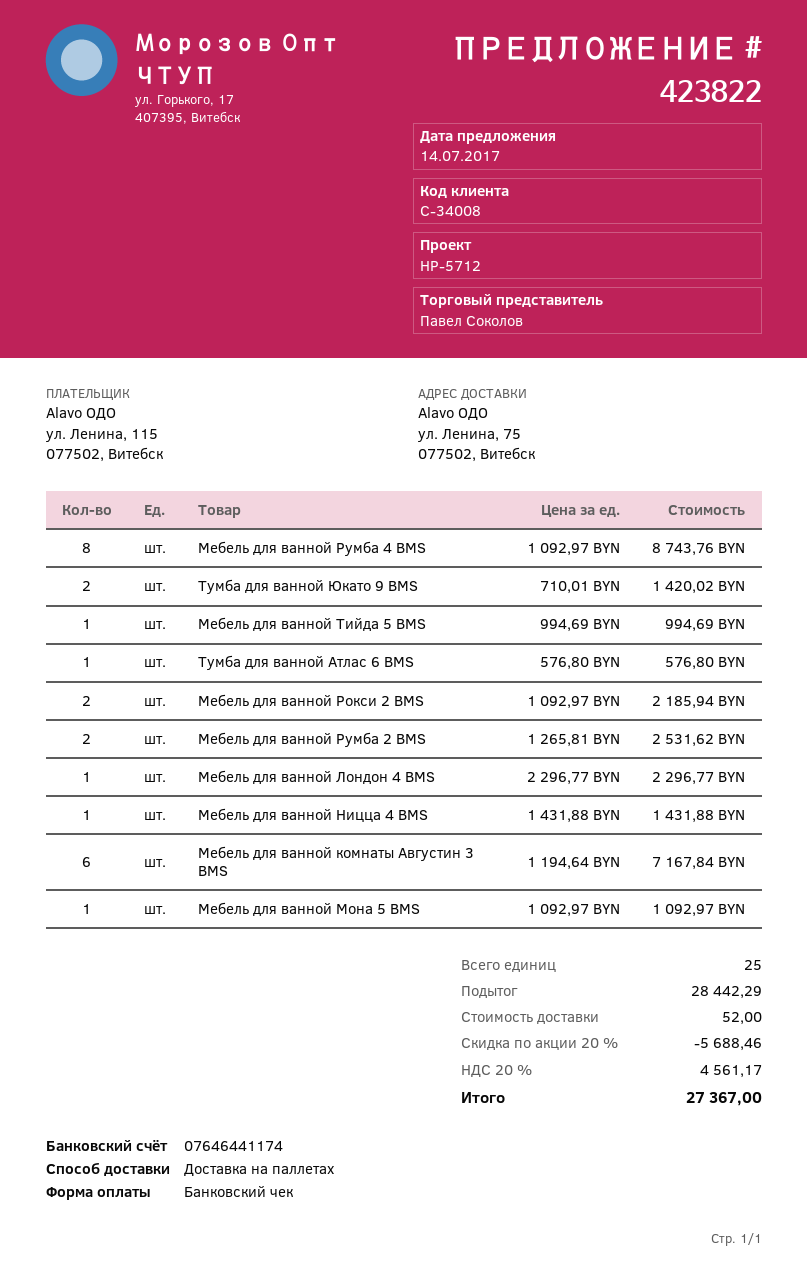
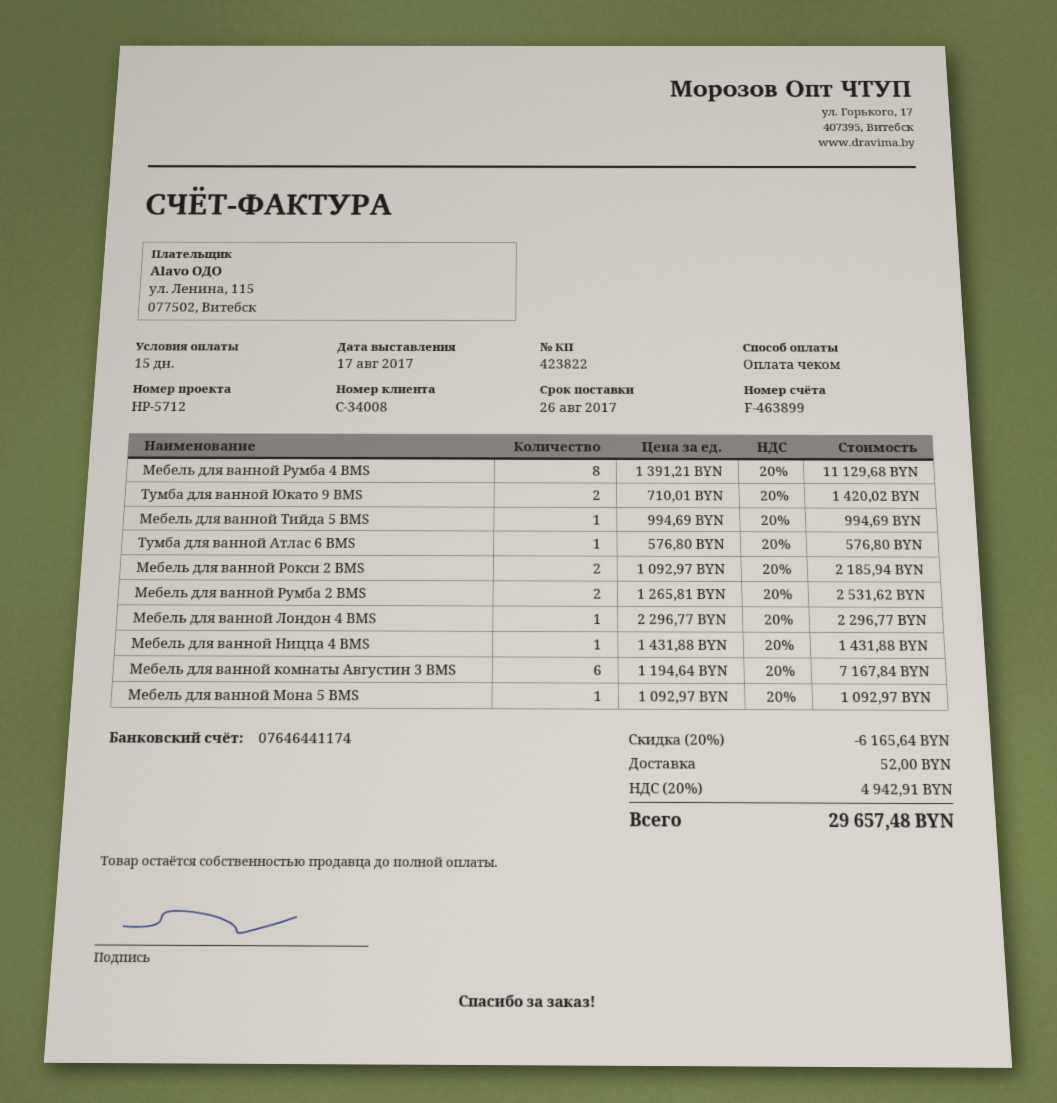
Мебель для ванной Румба 4 BMS: 8 x 1092.97 = 8743.76 -> 8 x 1391.21 = 11129.68
discount: 20% = 5688.46 -> 20% = 6165.64
tax: 20% = 4561.17 -> 20% = 4942.91
total: 27367.00 -> 29657.48

